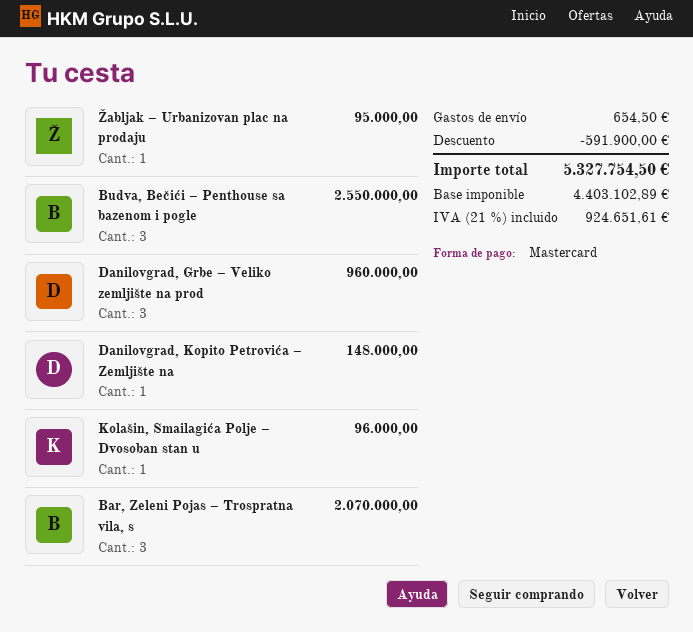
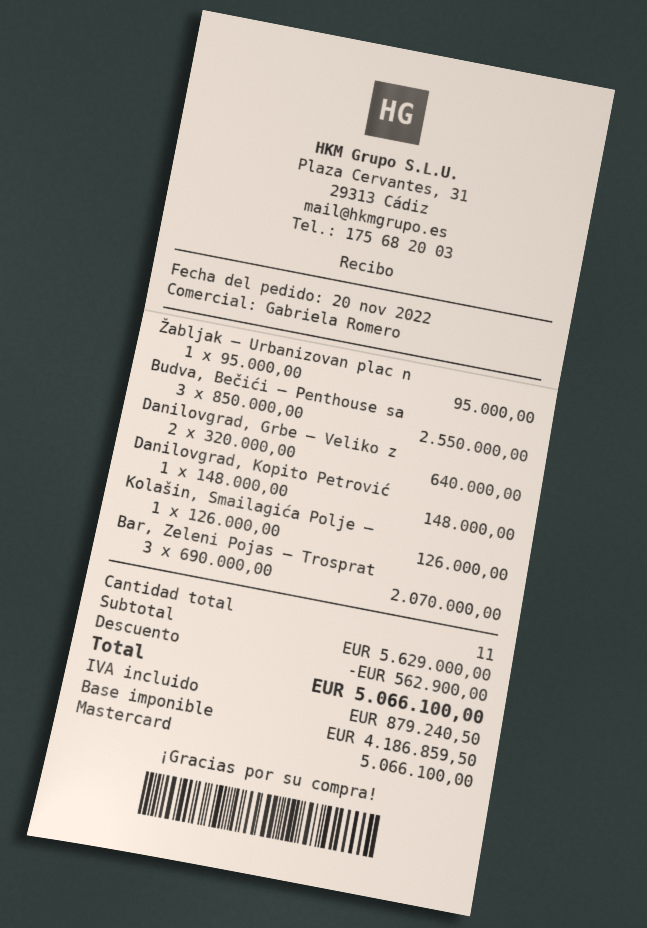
Danilovgrad, Grbe – Veliko zemljište na prod: 3 for 960000.00 -> 2 for 640000.00
Kolašin, Smailagića Polje – Dvosoban stan u: 1 for 96000.00 -> 1 for 126000.00
discount: 591900.00 -> 562900.00
shipping: 654.50 -> none
net: 4403102.89 -> 4186859.50
tax: 924651.61 -> 879240.50
total: 5327754.50 -> 5066100.00

